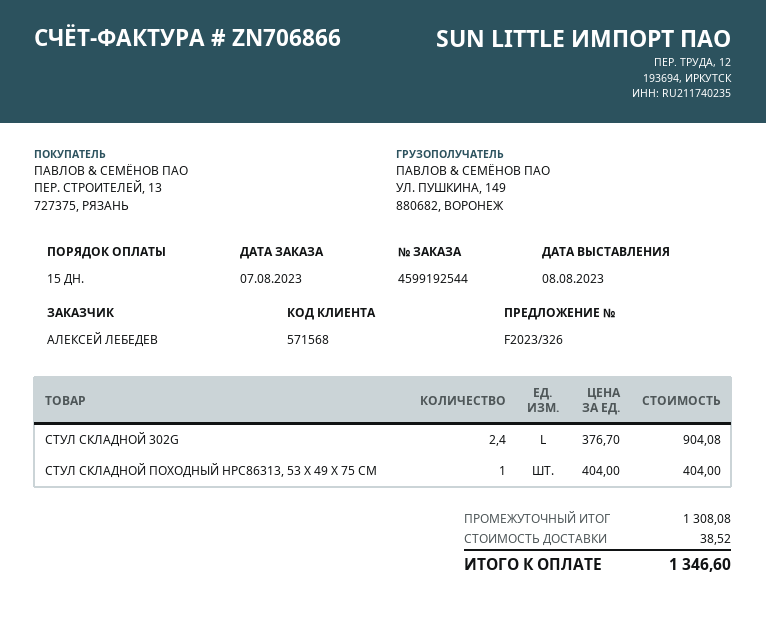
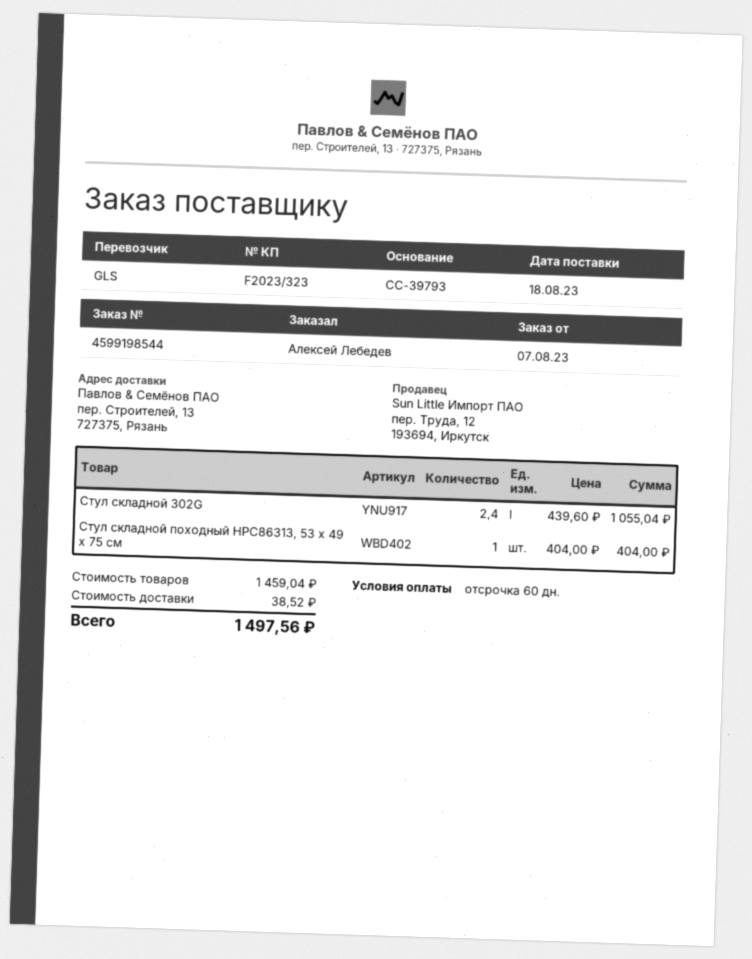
quote number: F2023/326 -> F2023/323
order number: 4599192544 -> 4599198544
payment terms: 15 days -> 60 days
ship to: УЛ. ПУШКИНА, 149, 880682, ВОРОНЕЖ -> пер. Строителей, 13, 727375, Рязань
СТУЛ СКЛАДНОЙ 302G: 2.4 x 376.70 = 904.08 -> 2.4 x 439.60 = 1055.04
subtotal: 1308.08 -> 1459.04
total: 1346.60 -> 1497.56

